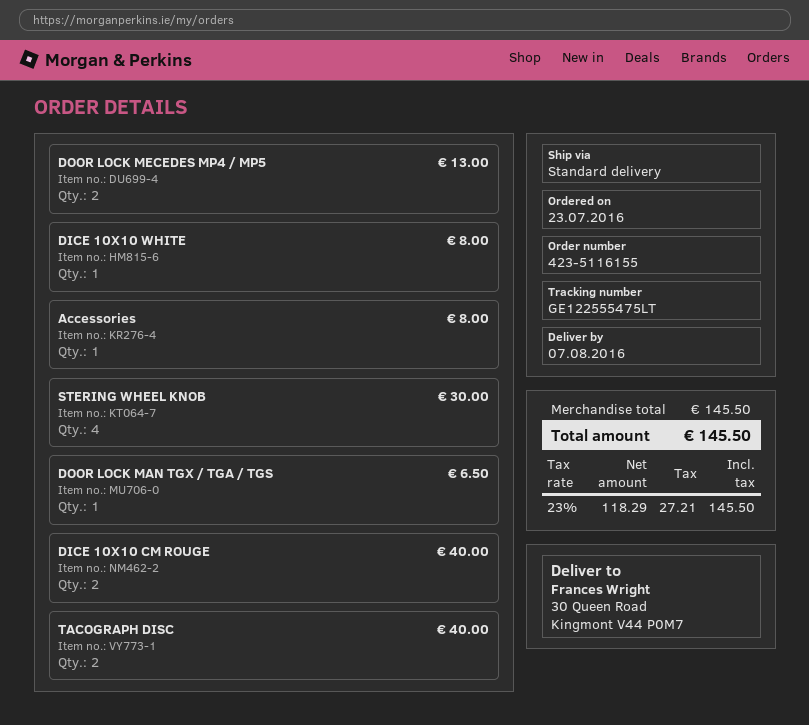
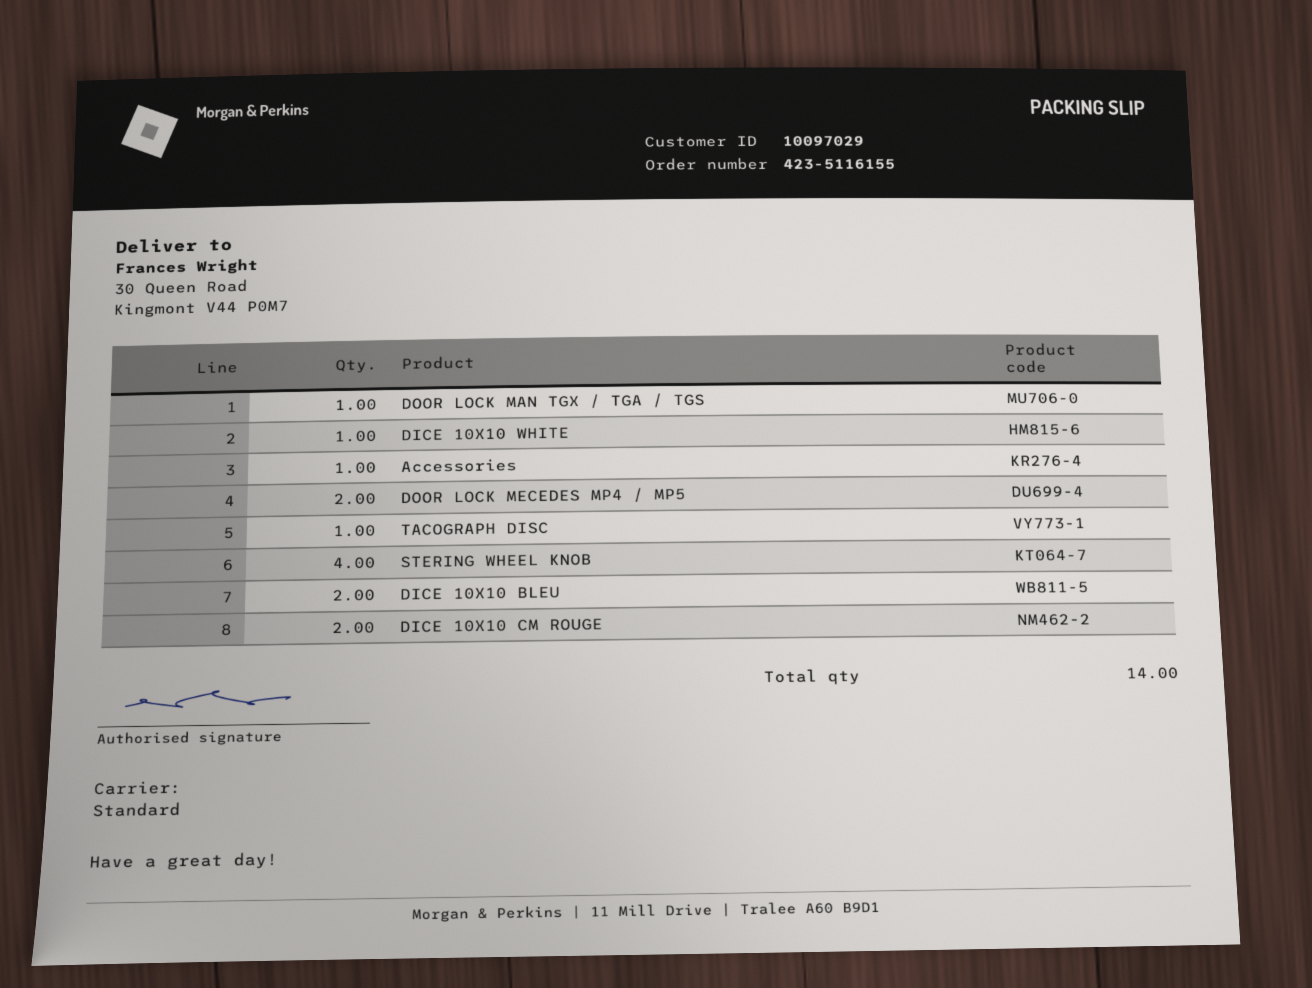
TACOGRAPH DISC: 2 -> 1
DICE 10X10 BLEU: none -> 2

